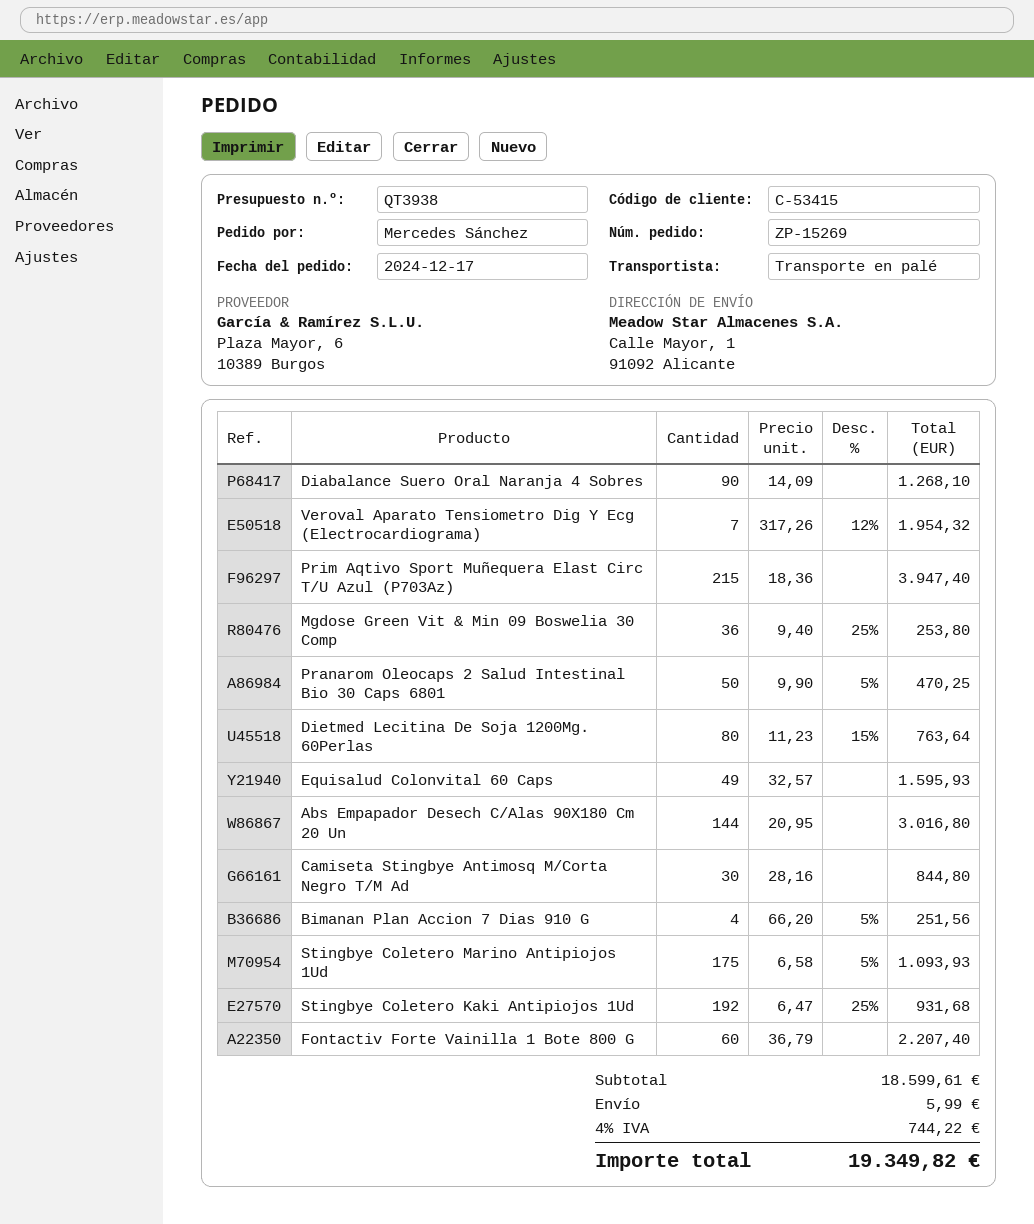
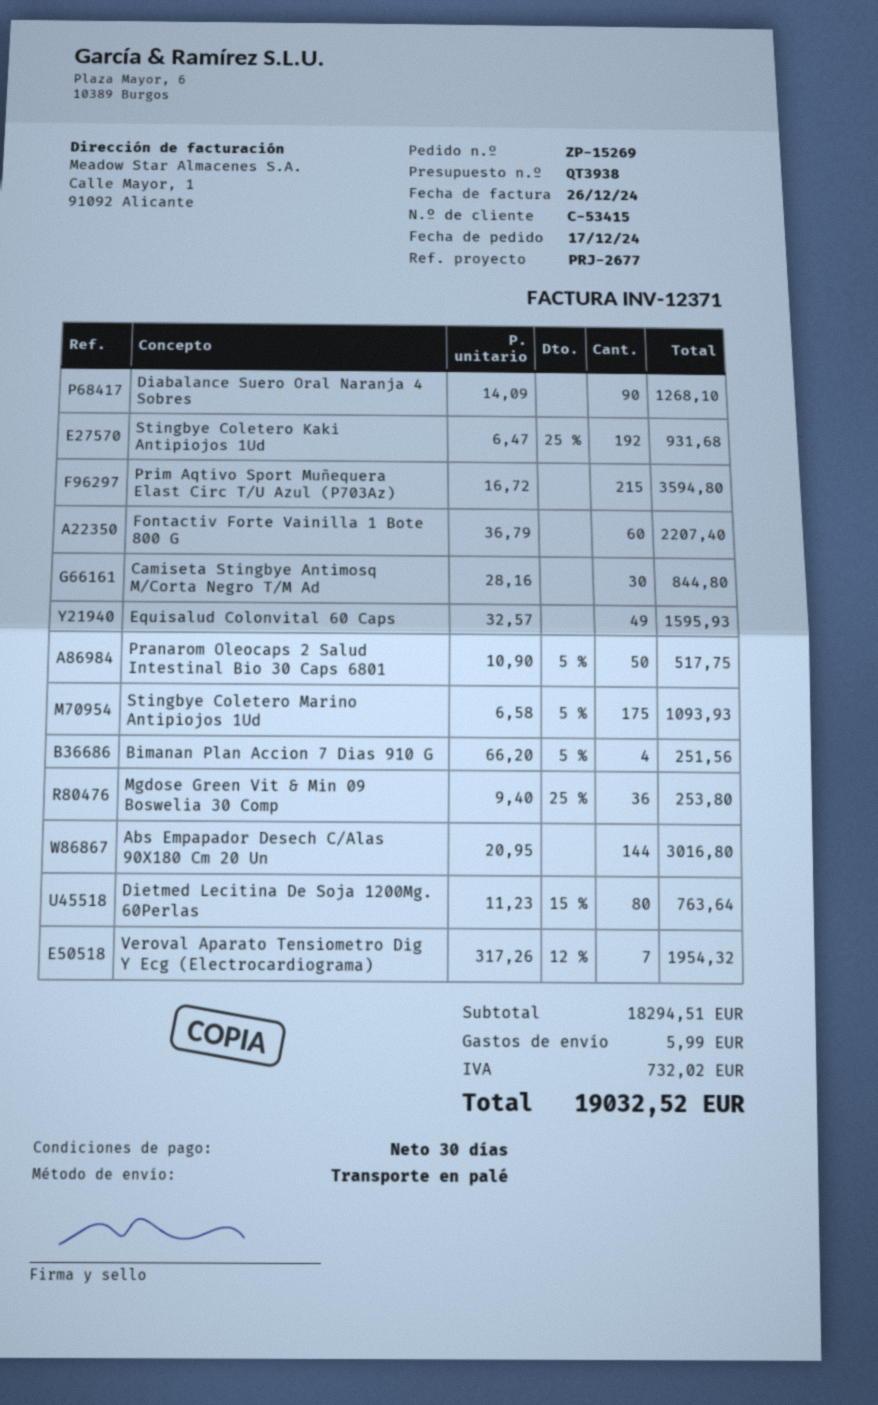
Prim Aqtivo Sport Muñequera Elast Circ T/U Azul (P703Az): 215 x 18.36 = 3947.40 -> 215 x 16.72 = 3594.80
Pranarom Oleocaps 2 Salud Intestinal Bio 30 Caps 6801: 50 x 9.90 - 5% = 470.25 -> 50 x 10.90 - 5% = 517.75
subtotal: 18599.61 -> 18294.51
tax: 744.22 -> 732.02
total: 19349.82 -> 19032.52

